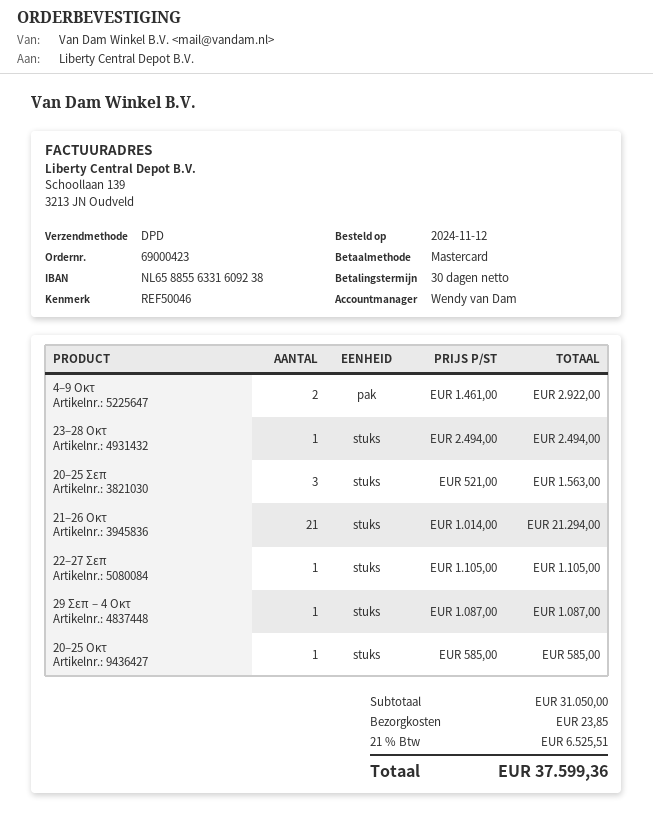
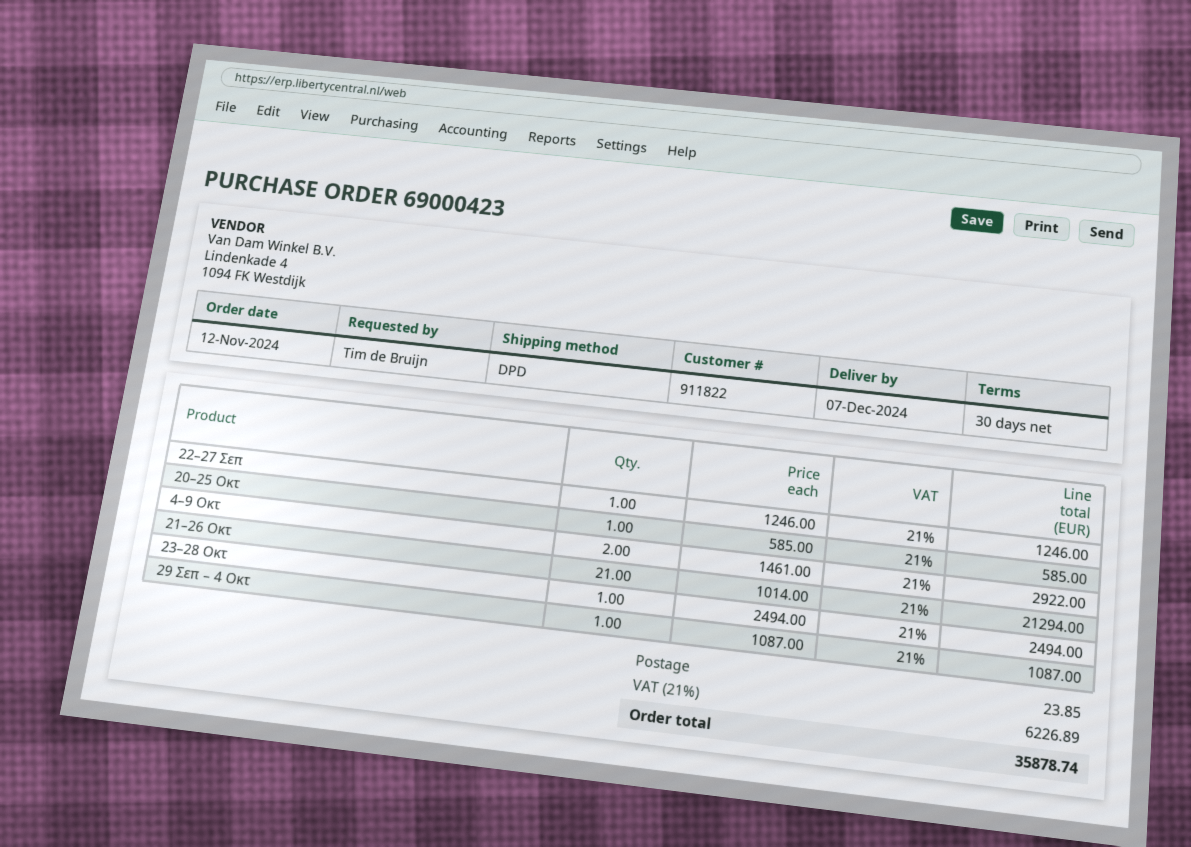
20–25 Σεπ: 3 x 521.00 = 1563.00 -> none
22–27 Σεπ: 1 x 1105.00 = 1105.00 -> 1 x 1246.00 = 1246.00
tax: 21% = 6525.51 -> 21% = 6226.89
total: 37599.36 -> 35878.74

